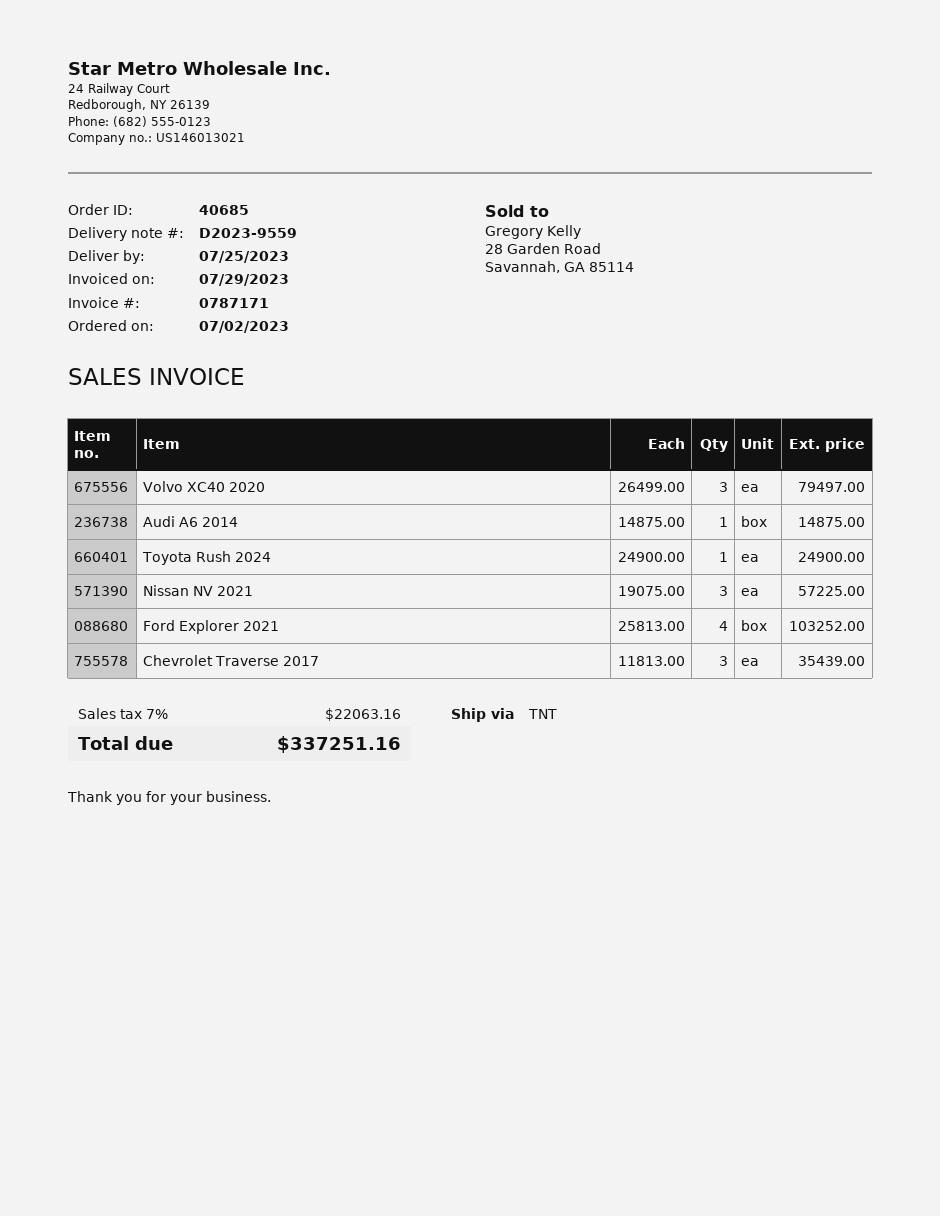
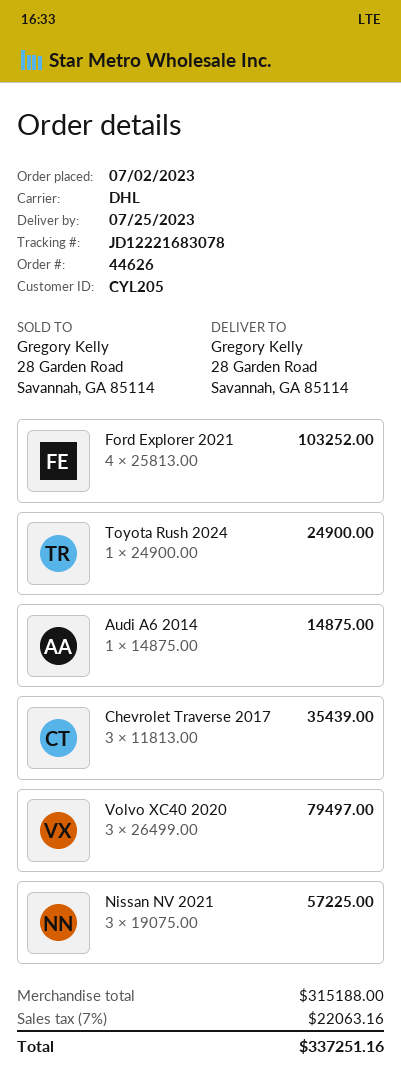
order number: 40685 -> 44626
shipping method: TNT -> DHL

